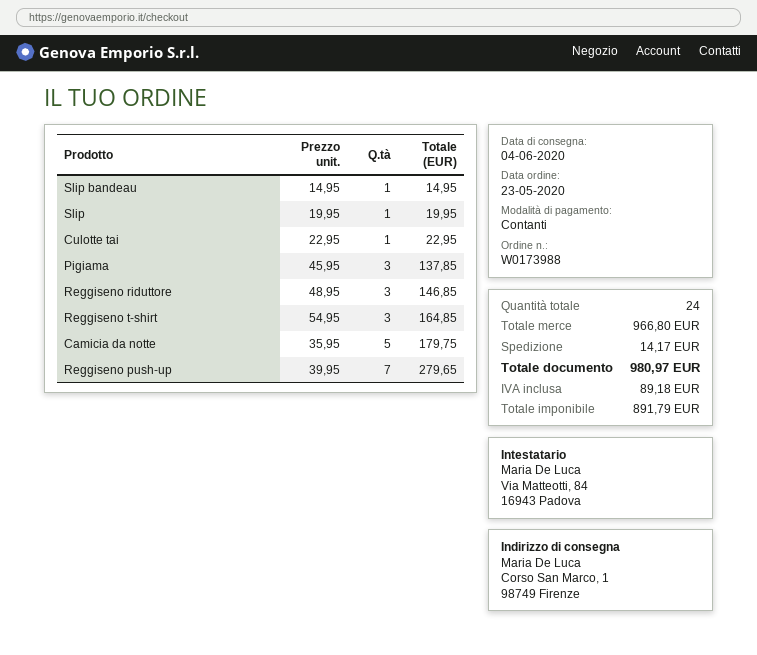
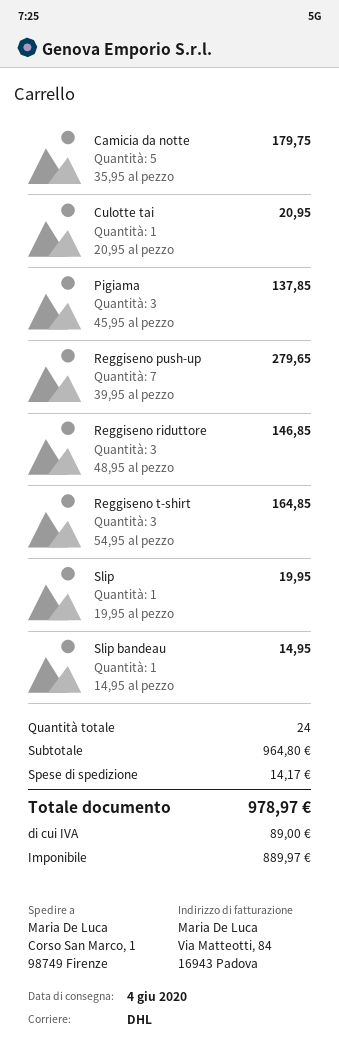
Culotte tai: 1 x 22.95 = 22.95 -> 1 x 20.95 = 20.95
subtotal: 966.80 -> 964.80
net: 891.79 -> 889.97
tax: 89.18 -> 89.00
total: 980.97 -> 978.97

